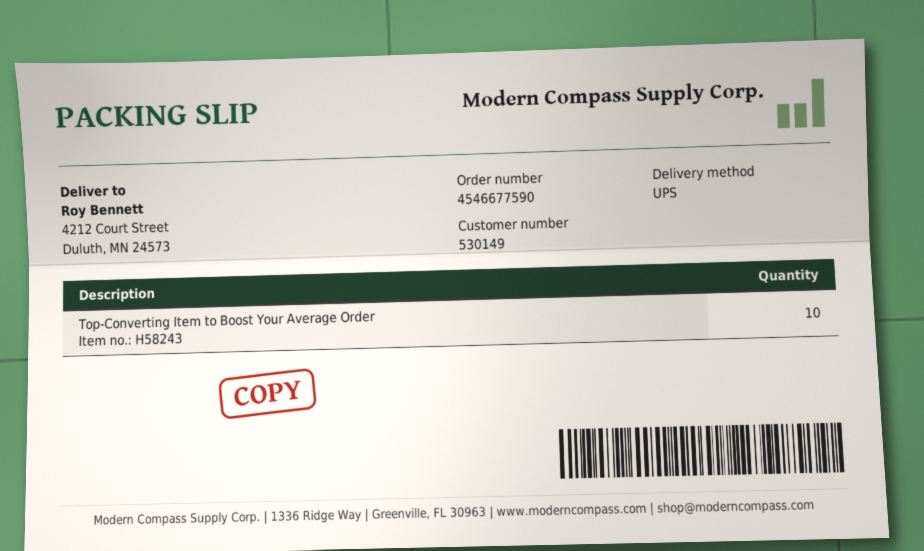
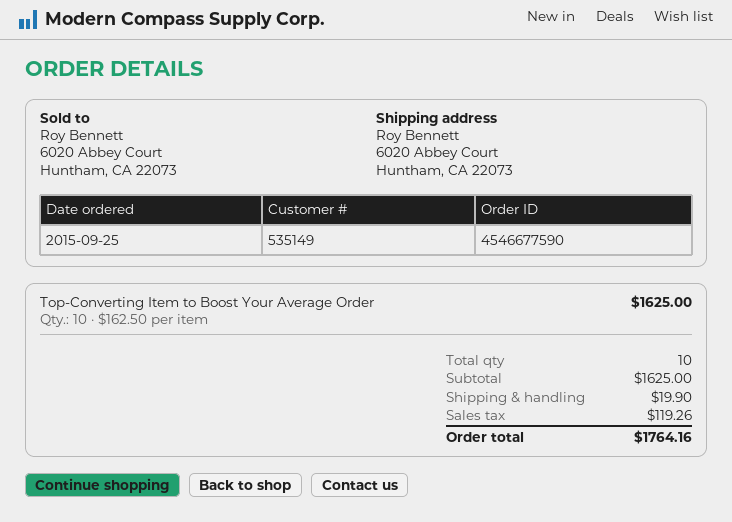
customer number: 530149 -> 535149
ship to: 4212 Court Street, Duluth, MN 24573 -> 6020 Abbey Court, Huntham, CA 22073

